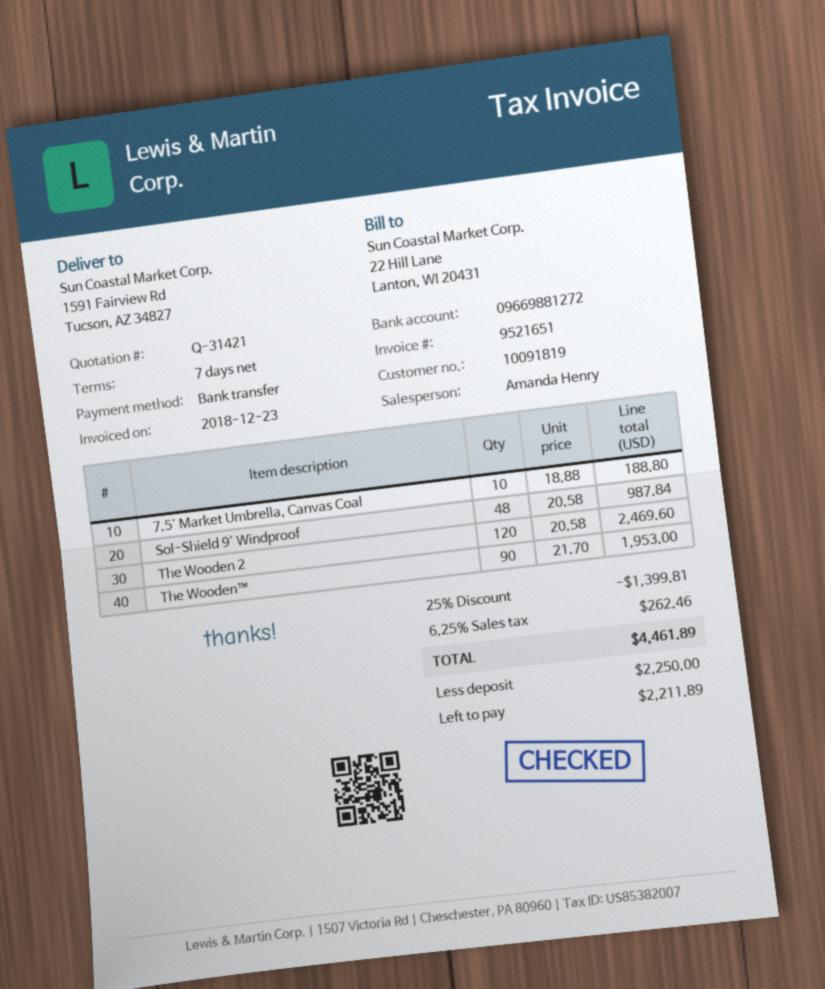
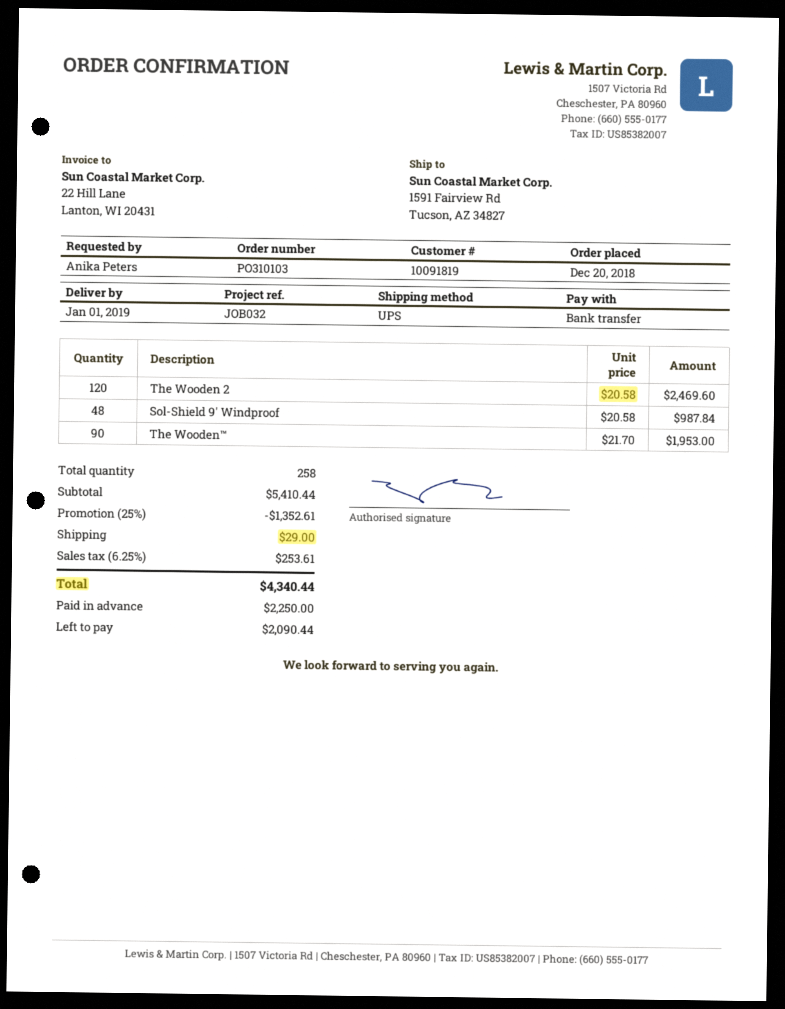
7.5' Market Umbrella, Canvas Coal: 10 x 18.88 = 188.80 -> none
discount: 25% = 1399.81 -> 25% = 1352.61
shipping: none -> 29.00
tax: 6.25% = 262.46 -> 6.25% = 253.61
total: 4461.89 -> 4340.44
balance: 2211.89 -> 2090.44

